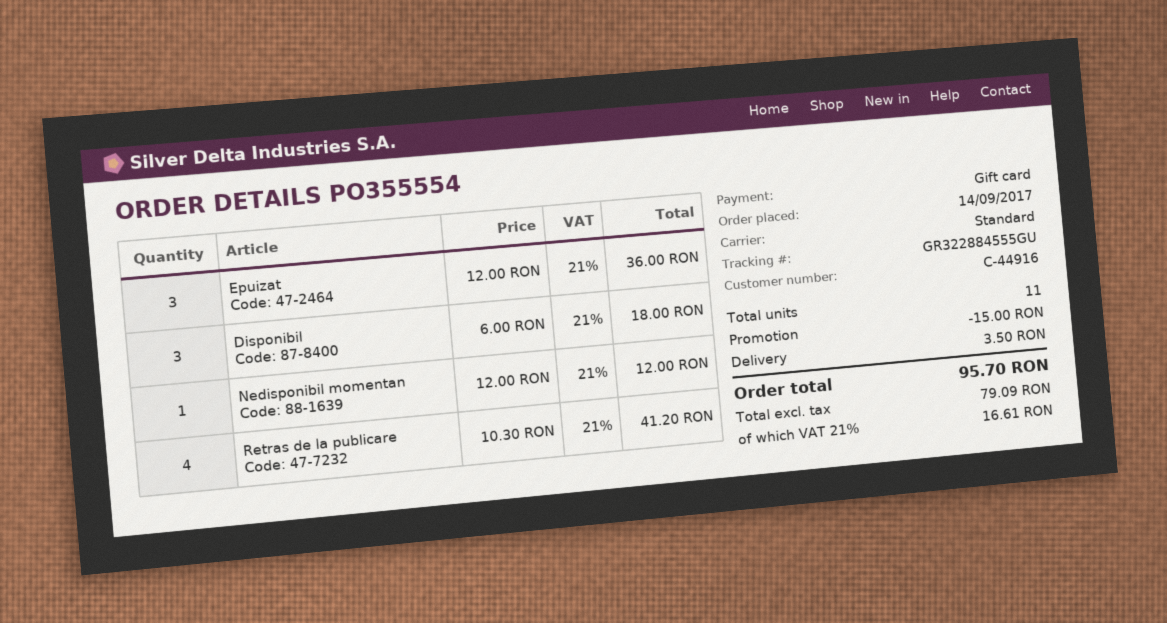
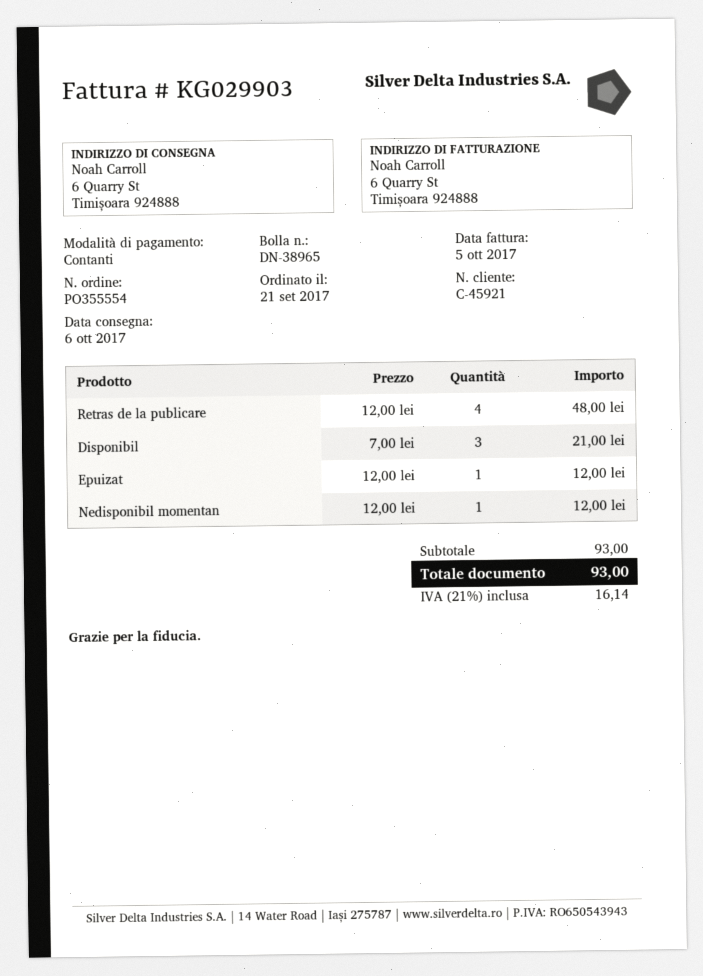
order date: 2017-09-14 -> 2017-09-21
customer number: C-44916 -> C-45921
payment method: gift card -> cash
Epuizat: 3 x 12.00 = 36.00 -> 1 x 12.00 = 12.00
Disponibil: 3 x 6.00 = 18.00 -> 3 x 7.00 = 21.00
Retras de la publicare: 4 x 10.30 = 41.20 -> 4 x 12.00 = 48.00
discount: 15.00 -> none
shipping: 3.50 -> none
tax: 21% = 16.61 -> 21% = 16.14
total: 95.70 -> 93.00

